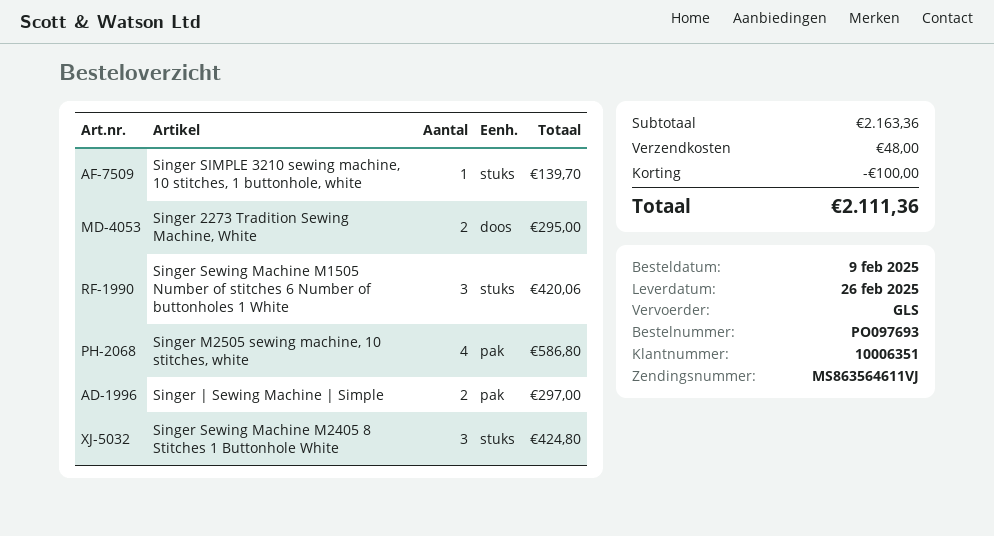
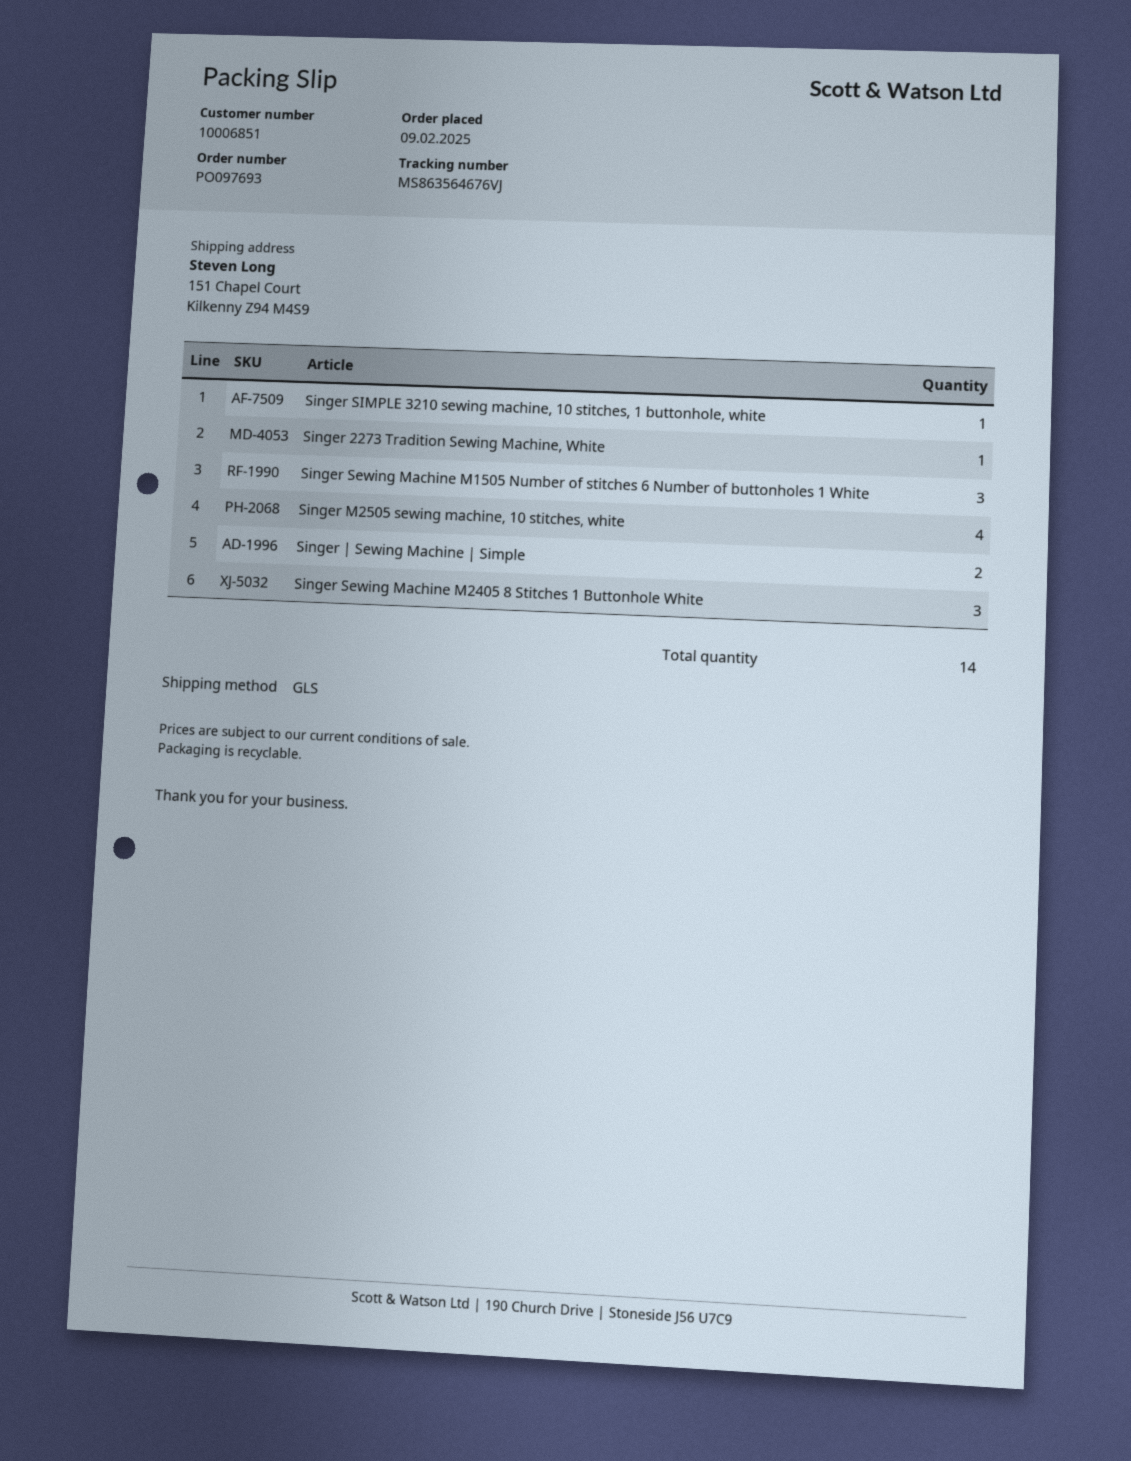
customer number: 10006351 -> 10006851
tracking number: MS863564611VJ -> MS863564676VJ
Singer 2273 Tradition Sewing Machine, White: 2 -> 1

